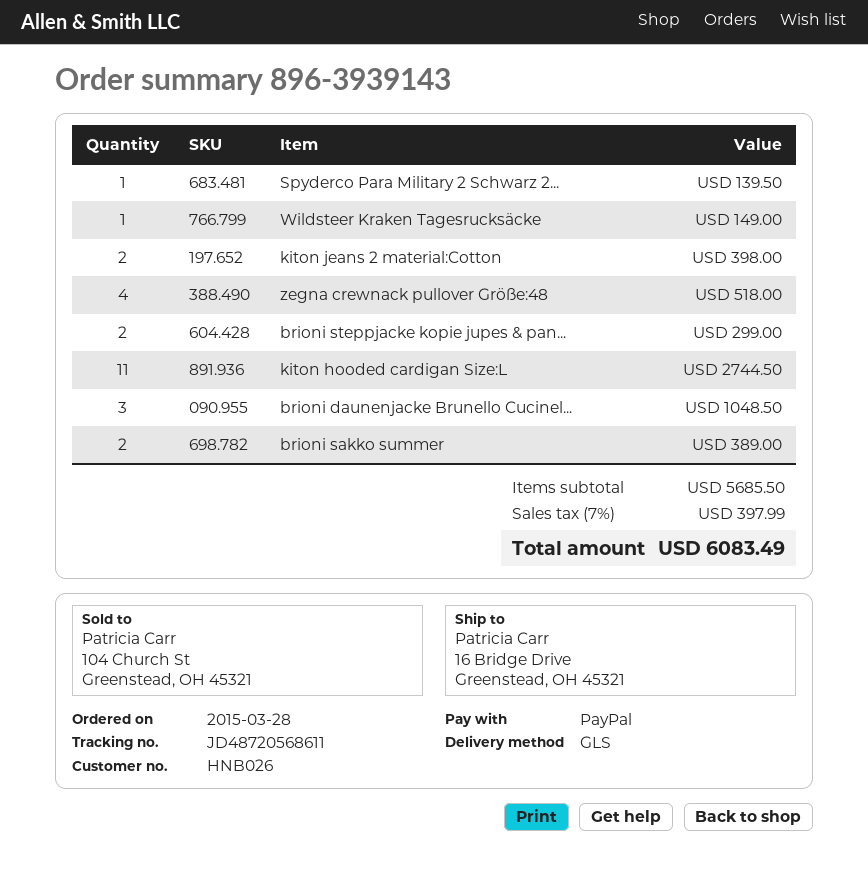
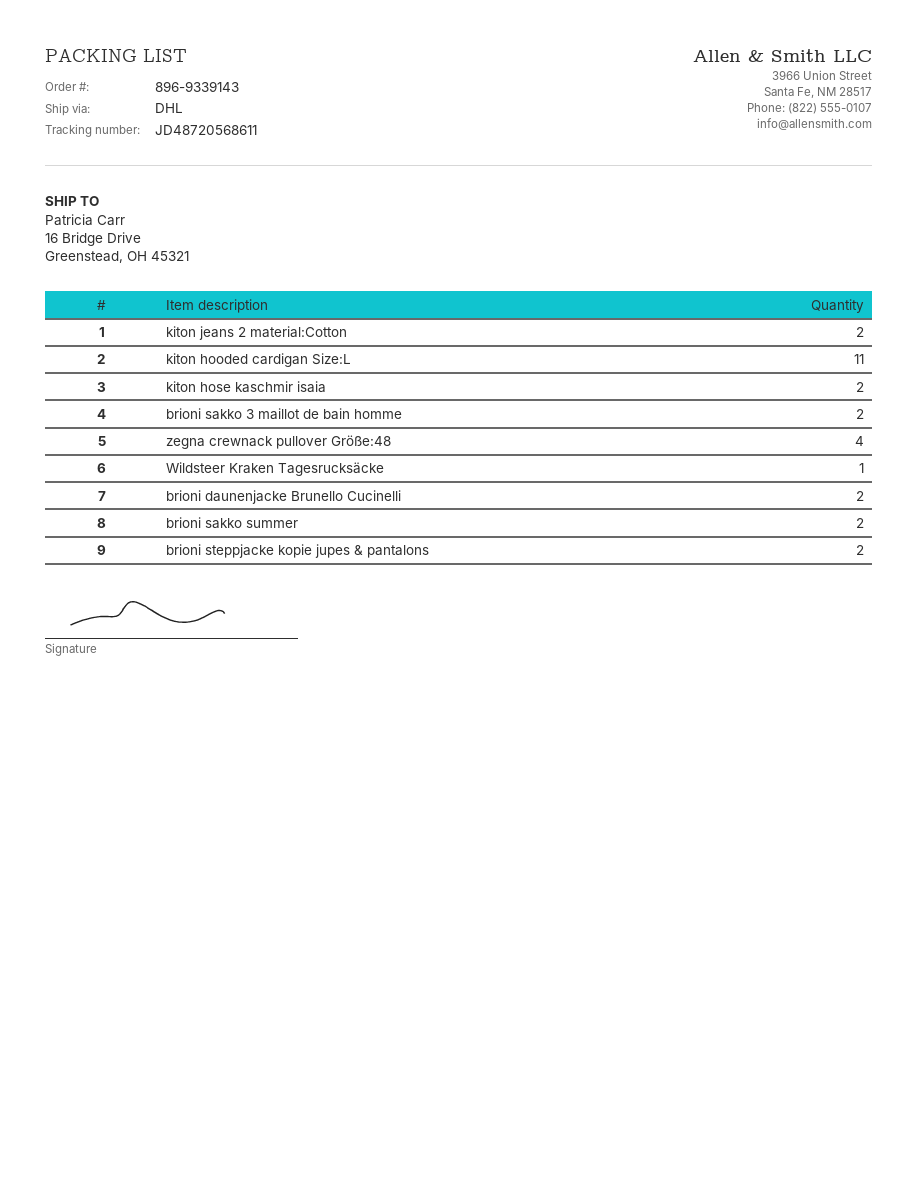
order number: 896-3939143 -> 896-9339143
shipping method: GLS -> DHL
Spyderco Para Military 2 Schwarz 2...: 1 -> none
brioni daunenjacke Brunello Cucinel...: 3 -> 2
kiton hose kaschmir isaia: none -> 2
brioni sakko 3 maillot de bain homme: none -> 2

